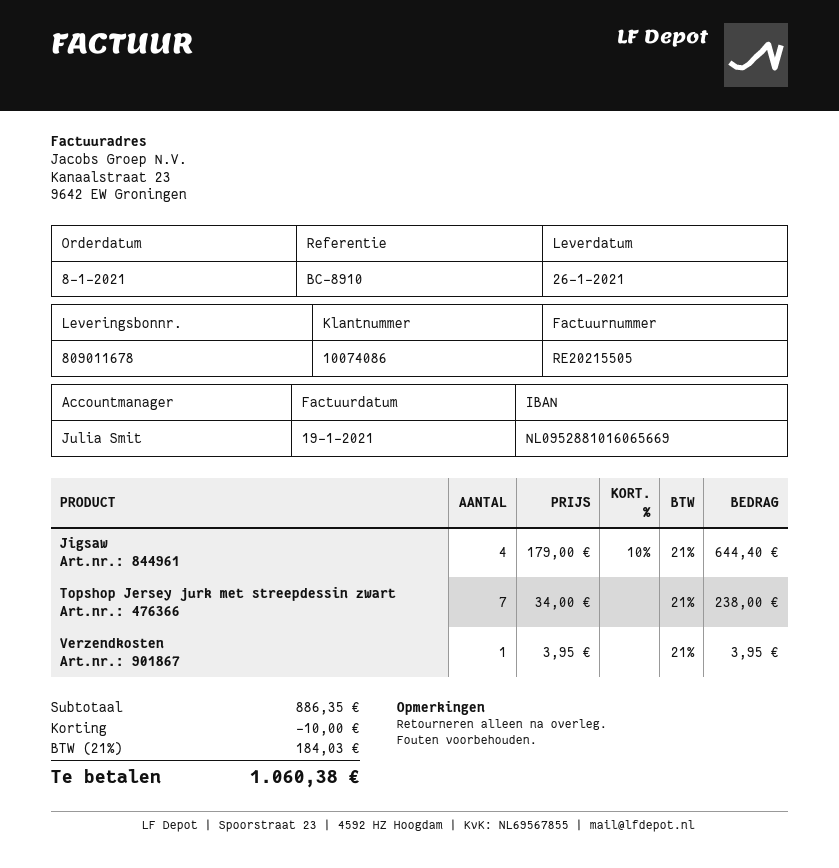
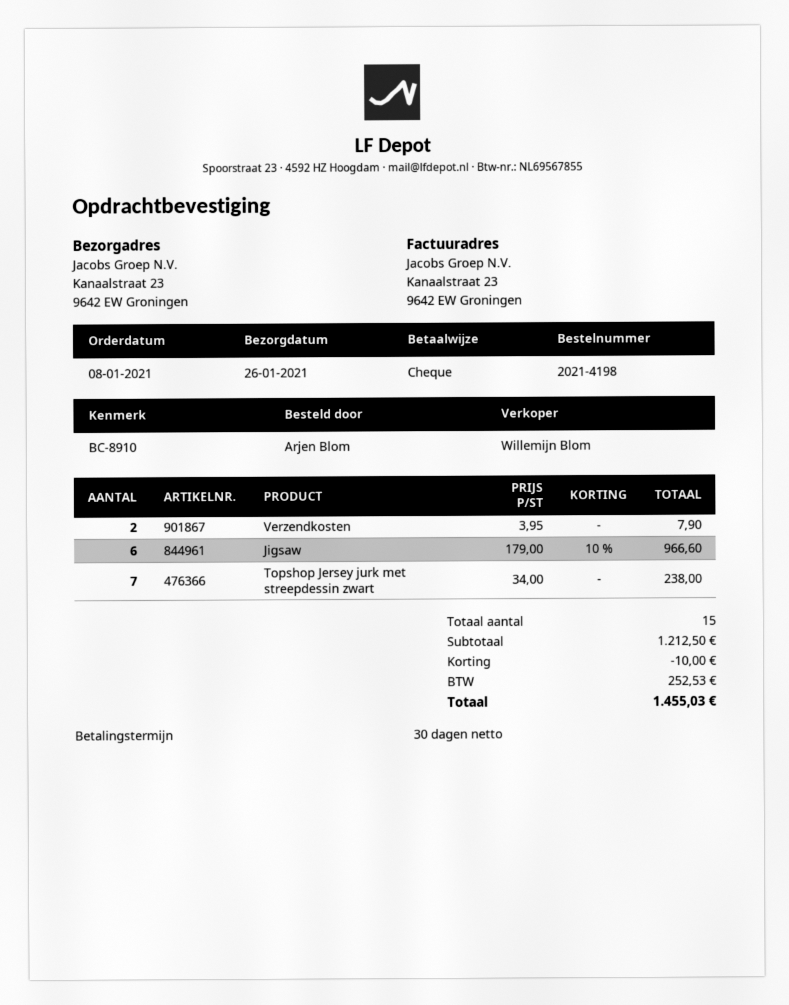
sales rep: Julia Smit -> Willemijn Blom
Jigsaw: 4 x 179.00 - 10% = 644.40 -> 6 x 179.00 - 10% = 966.60
Verzendkosten: 1 x 3.95 = 3.95 -> 2 x 3.95 = 7.90
subtotal: 886.35 -> 1212.50
tax: 184.03 -> 252.53
total: 1060.38 -> 1455.03

